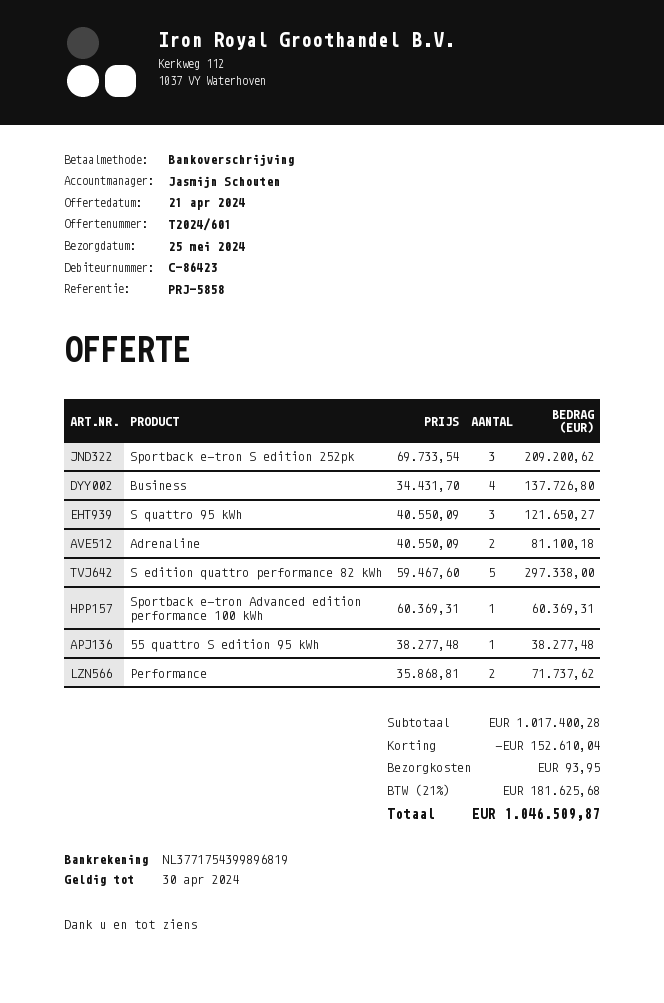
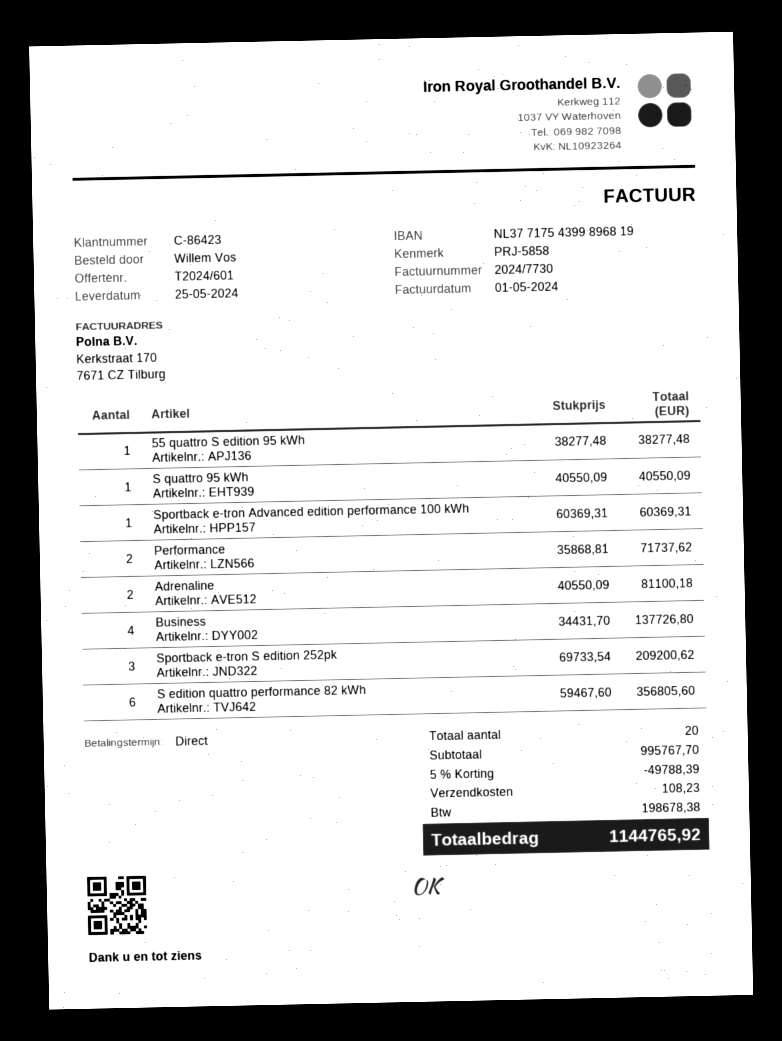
S quattro 95 kWh: 3 x 40550.09 = 121650.27 -> 1 x 40550.09 = 40550.09
S edition quattro performance 82 kWh: 5 x 59467.60 = 297338.00 -> 6 x 59467.60 = 356805.60
subtotal: 1017400.28 -> 995767.70
discount: 152610.04 -> 49788.39
shipping: 93.95 -> 108.23
tax: 181625.68 -> 198678.38
total: 1046509.87 -> 1144765.92

